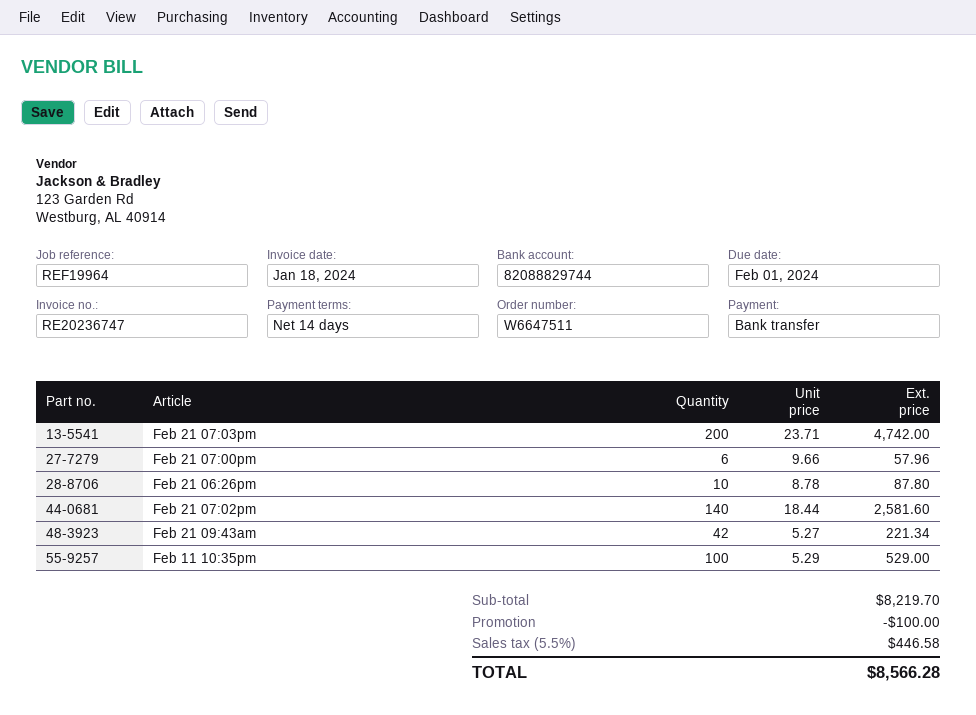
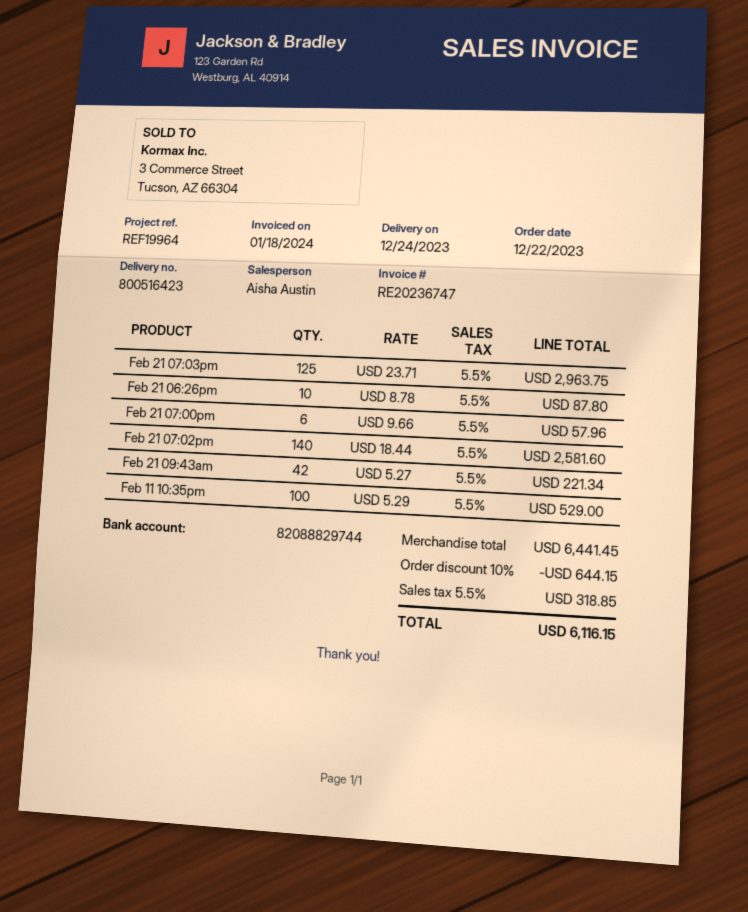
Feb 21 07:03pm: 200 x 23.71 = 4742.00 -> 125 x 23.71 = 2963.75
subtotal: 8219.70 -> 6441.45
discount: 100.00 -> 644.15
tax: 5.5% = 446.58 -> 5.5% = 318.85
total: 8566.28 -> 6116.15

